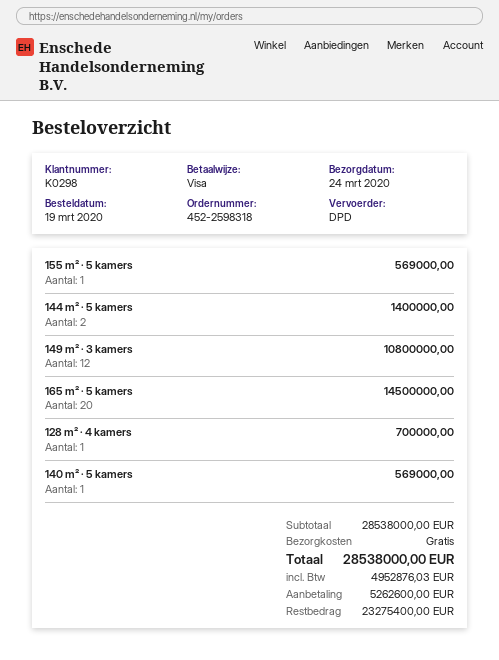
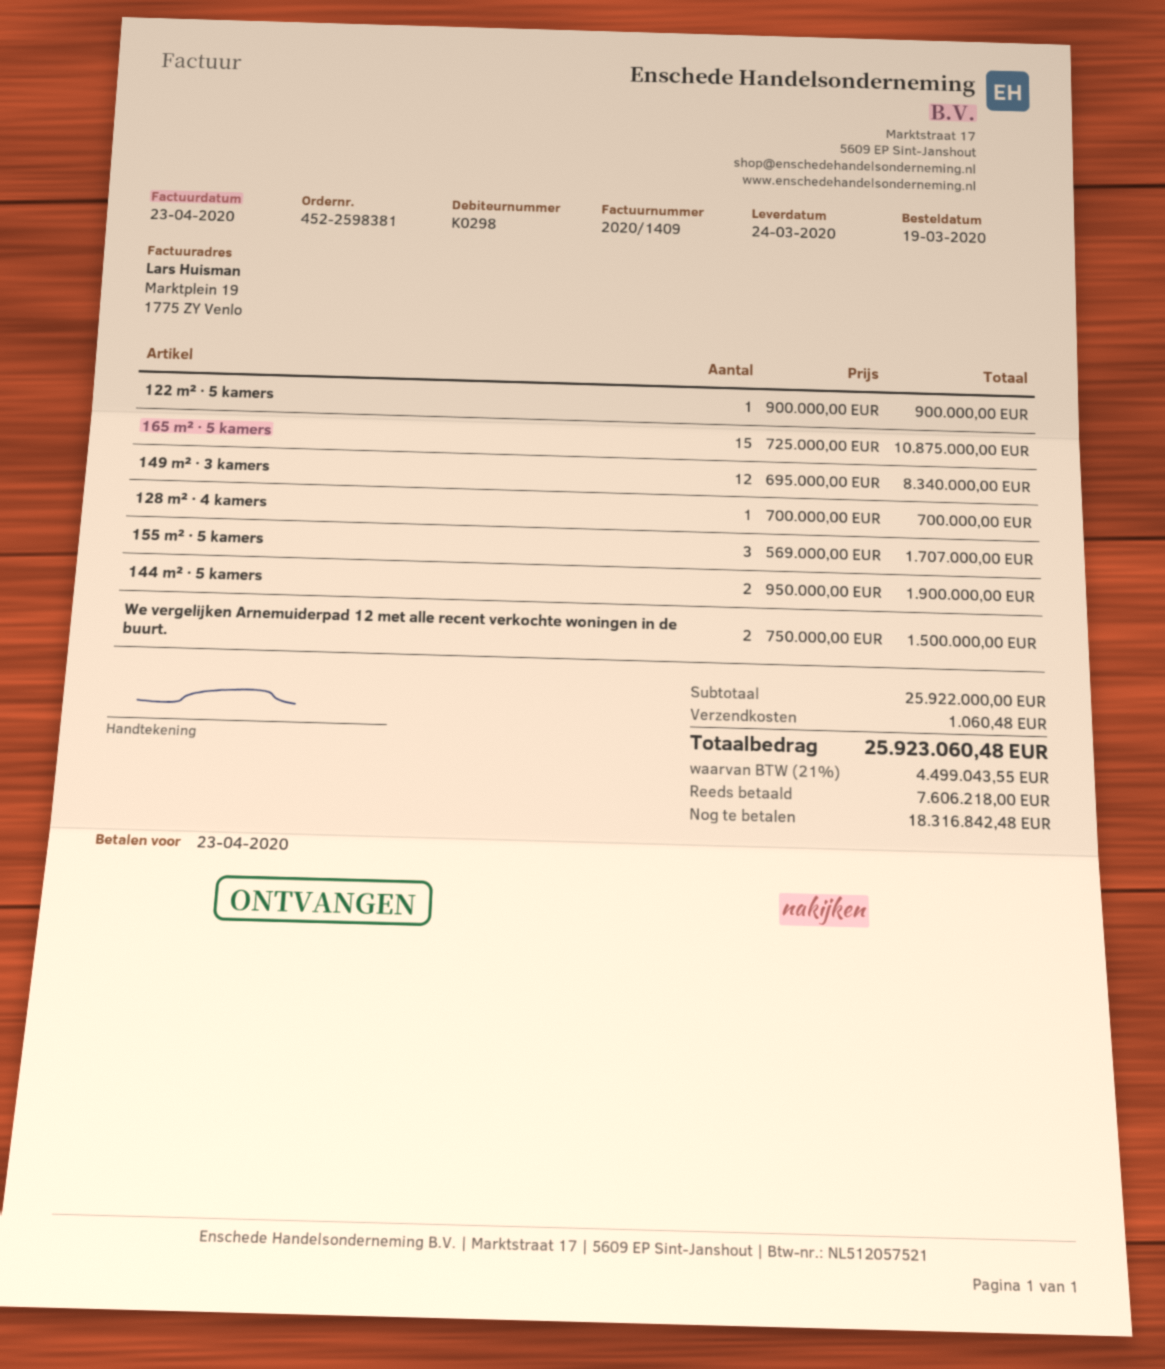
order number: 452-2598318 -> 452-2598381
155 m² · 5 kamers: 1 for 569000.00 -> 3 for 1707000.00
144 m² · 5 kamers: 2 for 1400000.00 -> 2 for 1900000.00
149 m² · 3 kamers: 12 for 10800000.00 -> 12 for 8340000.00
165 m² · 5 kamers: 20 for 14500000.00 -> 15 for 10875000.00
140 m² · 5 kamers: 1 for 569000.00 -> none
122 m² · 5 kamers: none -> 1 for 900000.00
We vergelijken Arnemuiderpad 12 met alle recent verkochte woningen in de buurt.: none -> 2 for 1500000.00
subtotal: 28538000.00 -> 25922000.00
shipping: 0.00 -> 1060.48
tax: 4952876.03 -> 4499043.55
total: 28538000.00 -> 25923060.48
deposit: 5262600.00 -> 7606218.00
balance: 23275400.00 -> 18316842.48

